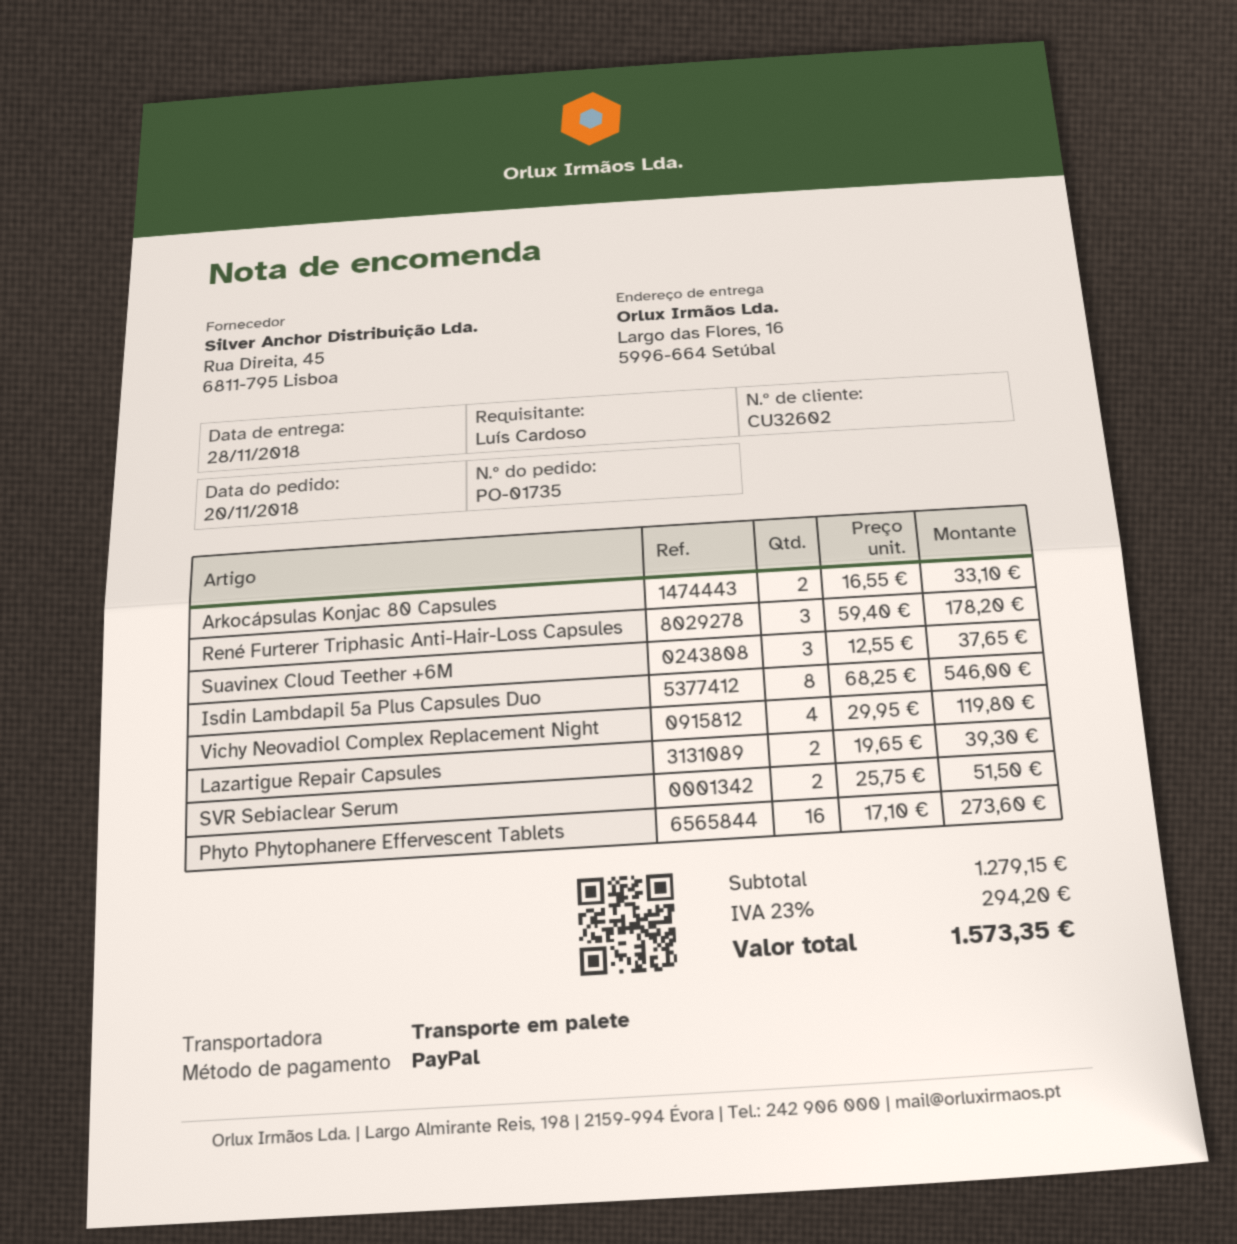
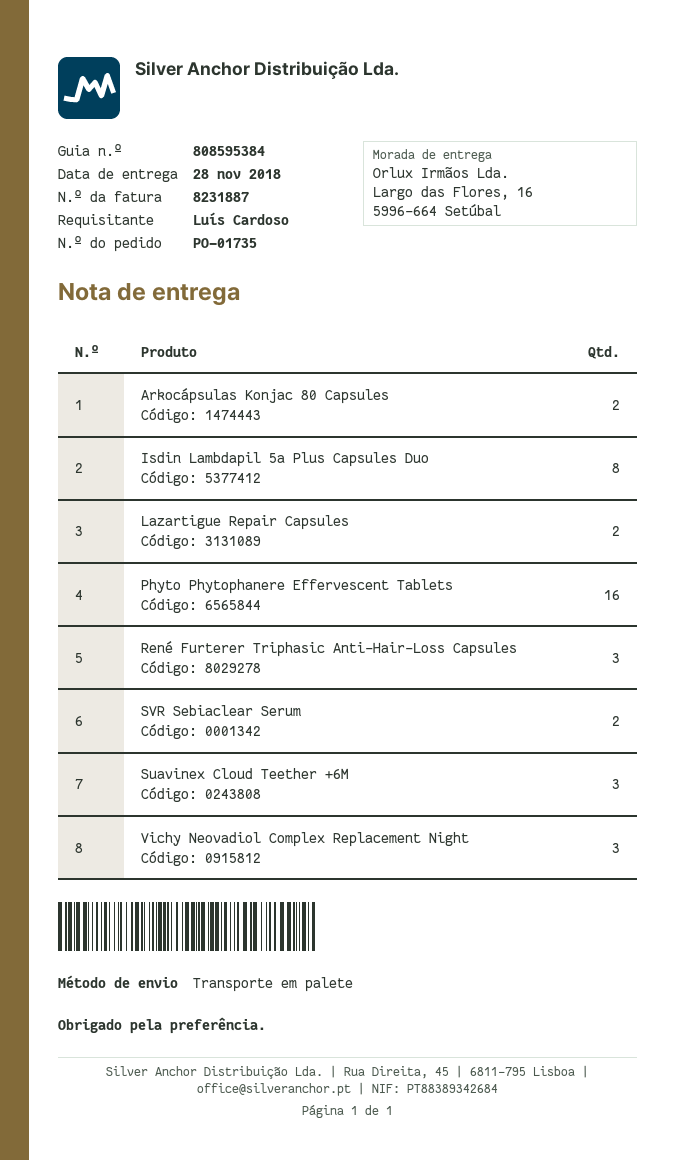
Vichy Neovadiol Complex Replacement Night: 4 -> 3

